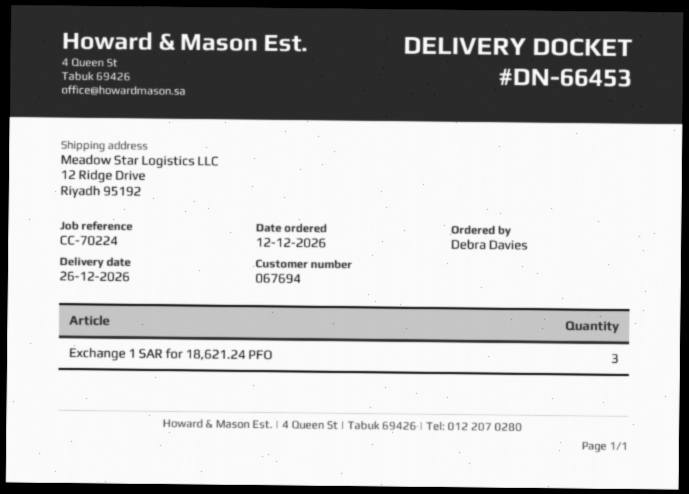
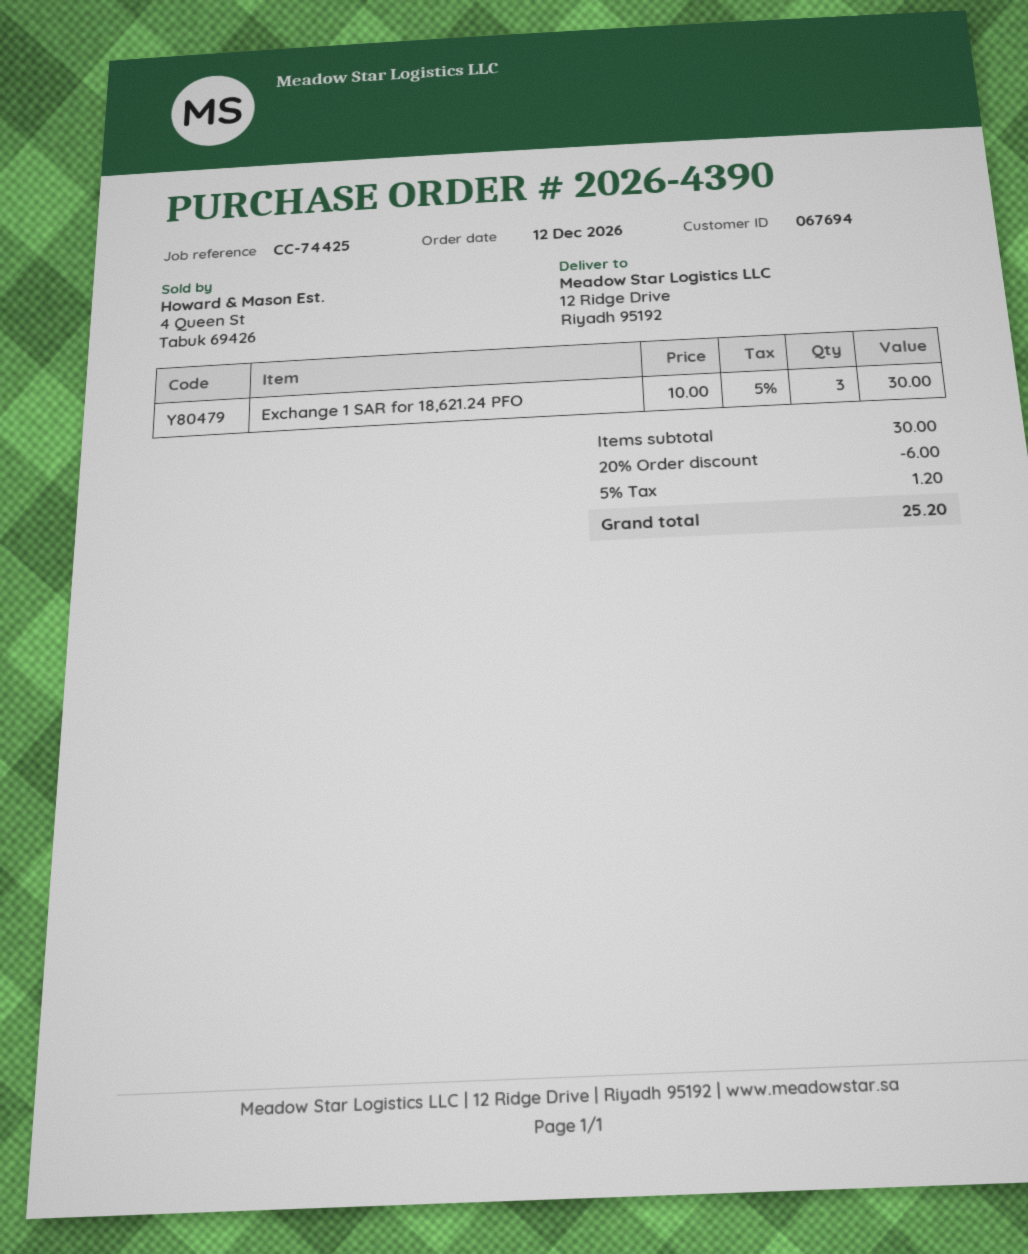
reference: CC-70224 -> CC-74425

